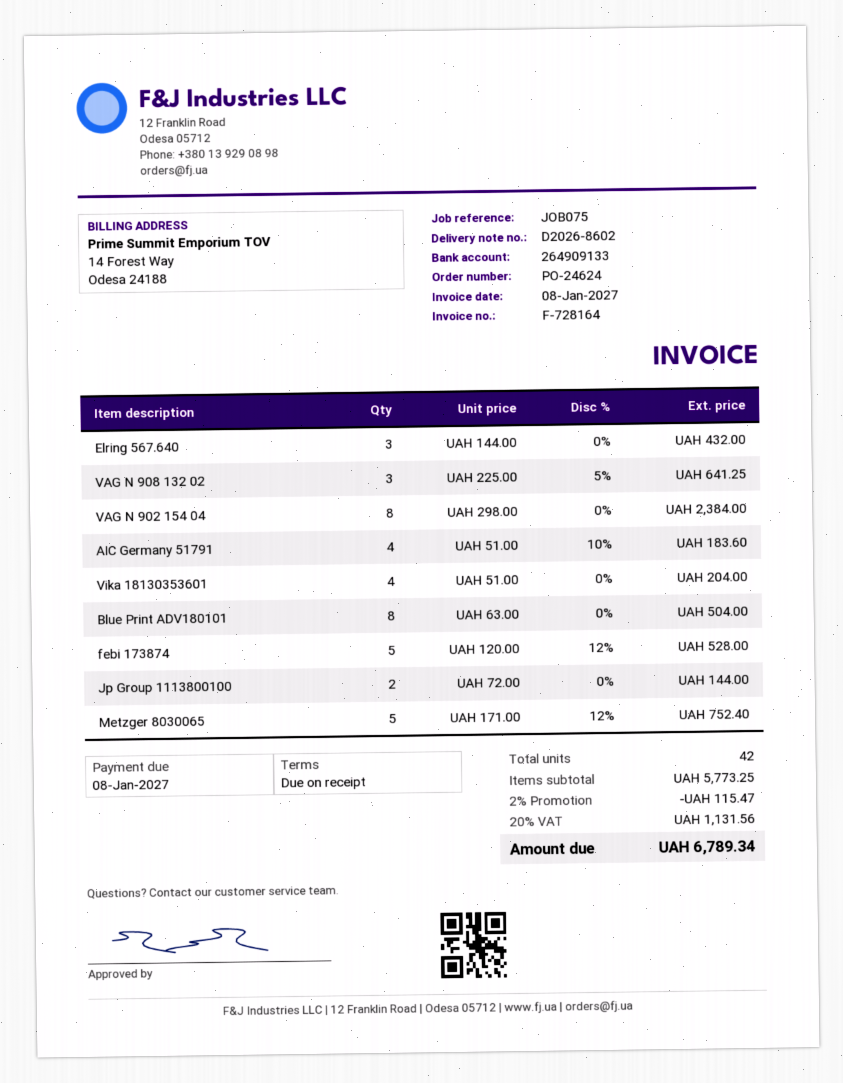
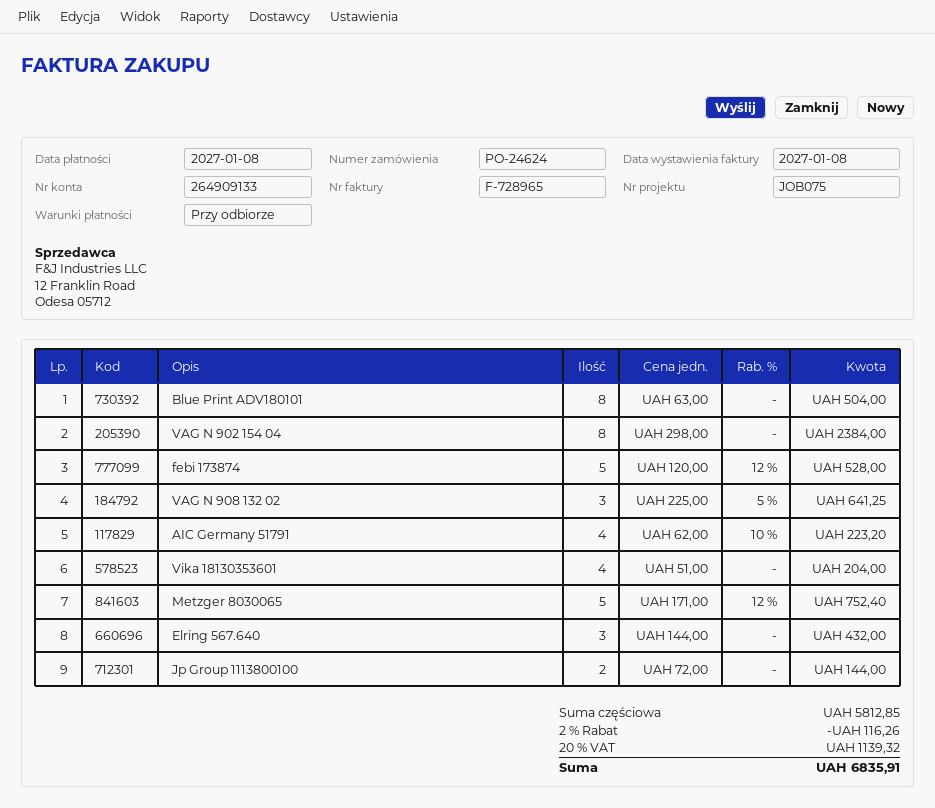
invoice number: F-728164 -> F-728965
AIC Germany 51791: 4 x 51.00 - 10% = 183.60 -> 4 x 62.00 - 10% = 223.20
subtotal: 5773.25 -> 5812.85
discount: 2% = 115.47 -> 2% = 116.26
tax: 20% = 1131.56 -> 20% = 1139.32
total: 6789.34 -> 6835.91

